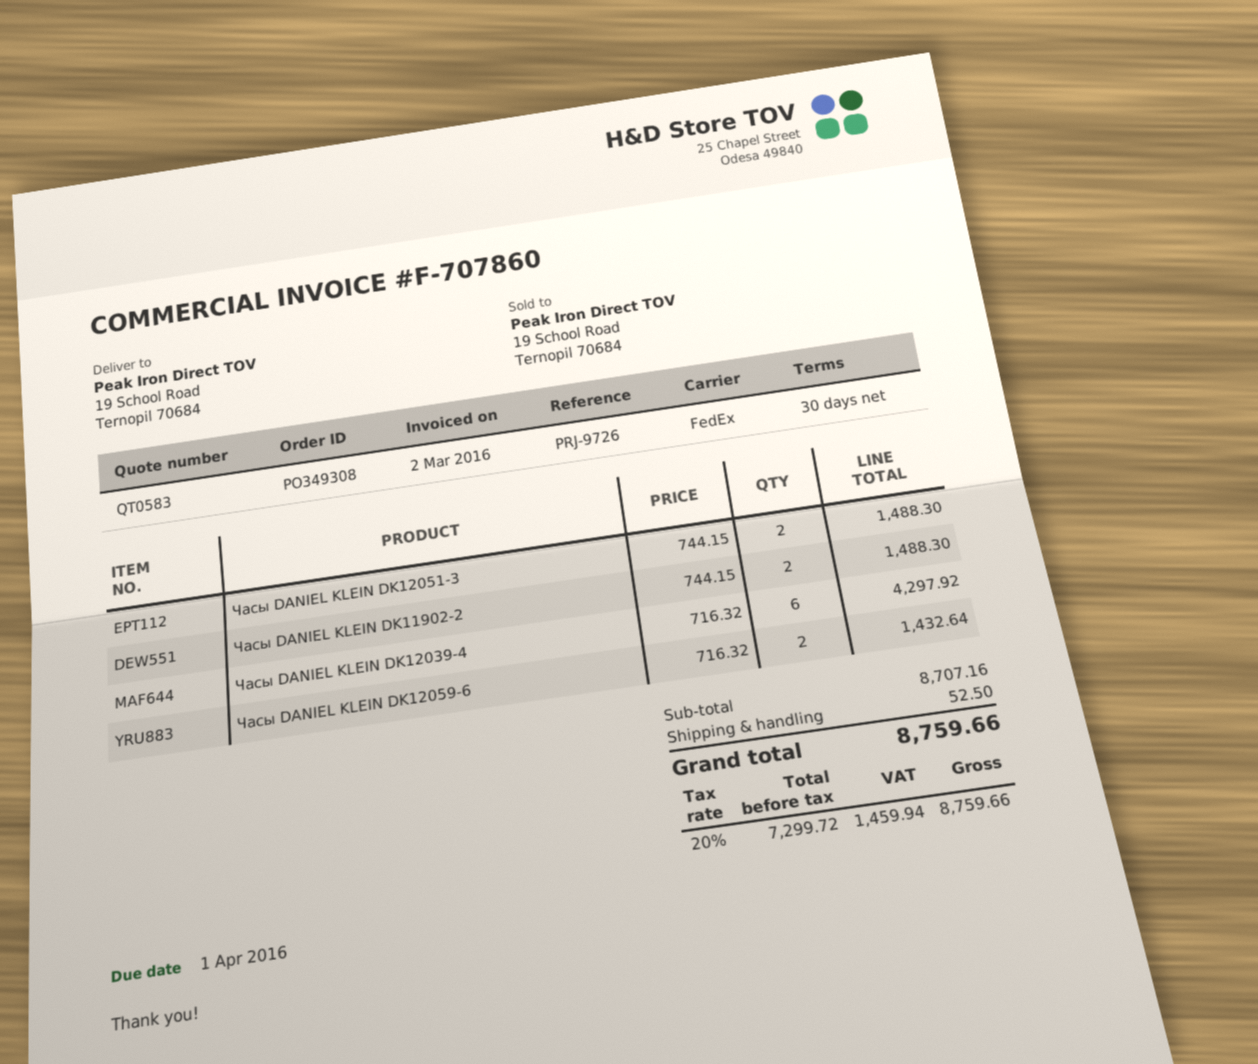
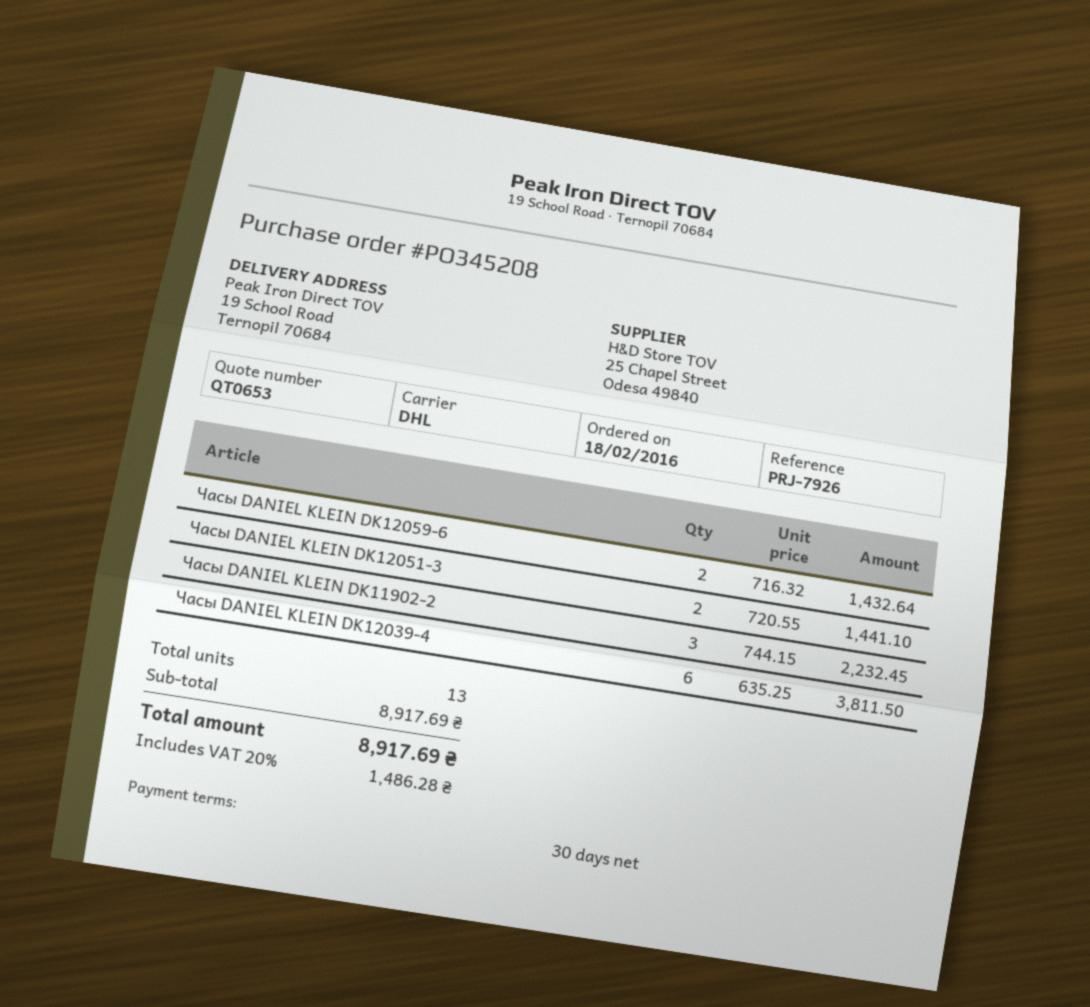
quote number: QT0583 -> QT0653
order number: PO349308 -> PO345208
reference: PRJ-9726 -> PRJ-7926
shipping method: FedEx -> DHL
Часы DANIEL KLEIN DK12051-3: 2 x 744.15 = 1488.30 -> 2 x 720.55 = 1441.10
Часы DANIEL KLEIN DK11902-2: 2 x 744.15 = 1488.30 -> 3 x 744.15 = 2232.45
Часы DANIEL KLEIN DK12039-4: 6 x 716.32 = 4297.92 -> 6 x 635.25 = 3811.50
subtotal: 8707.16 -> 8917.69
shipping: 52.50 -> none
tax: 20% = 1459.94 -> 20% = 1486.28
total: 8759.66 -> 8917.69

